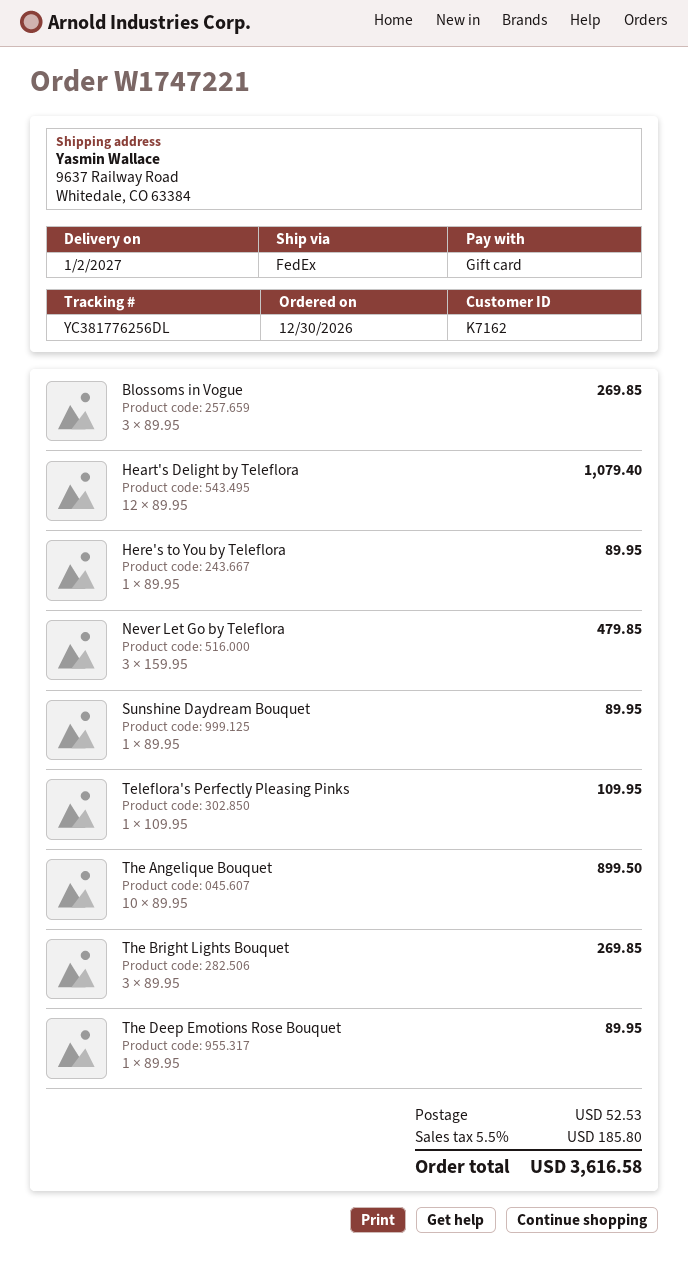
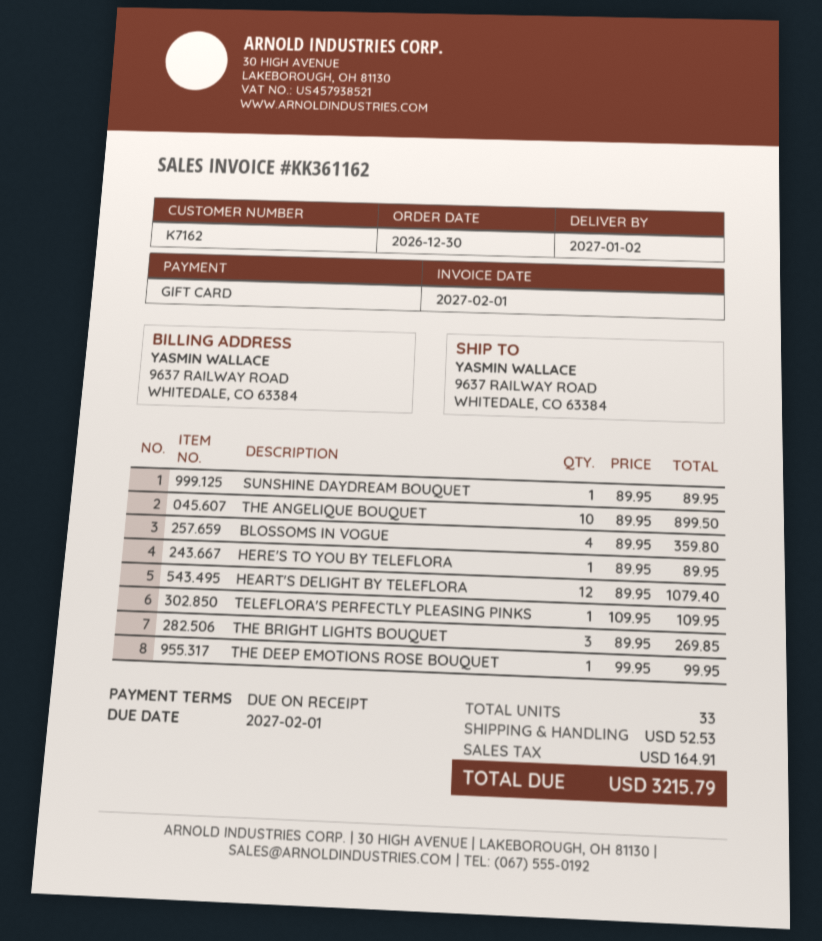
Blossoms in Vogue: 3 x 89.95 = 269.85 -> 4 x 89.95 = 359.80
Never Let Go by Teleflora: 3 x 159.95 = 479.85 -> none
The Deep Emotions Rose Bouquet: 1 x 89.95 = 89.95 -> 1 x 99.95 = 99.95
tax: 185.80 -> 164.91
total: 3616.58 -> 3215.79

